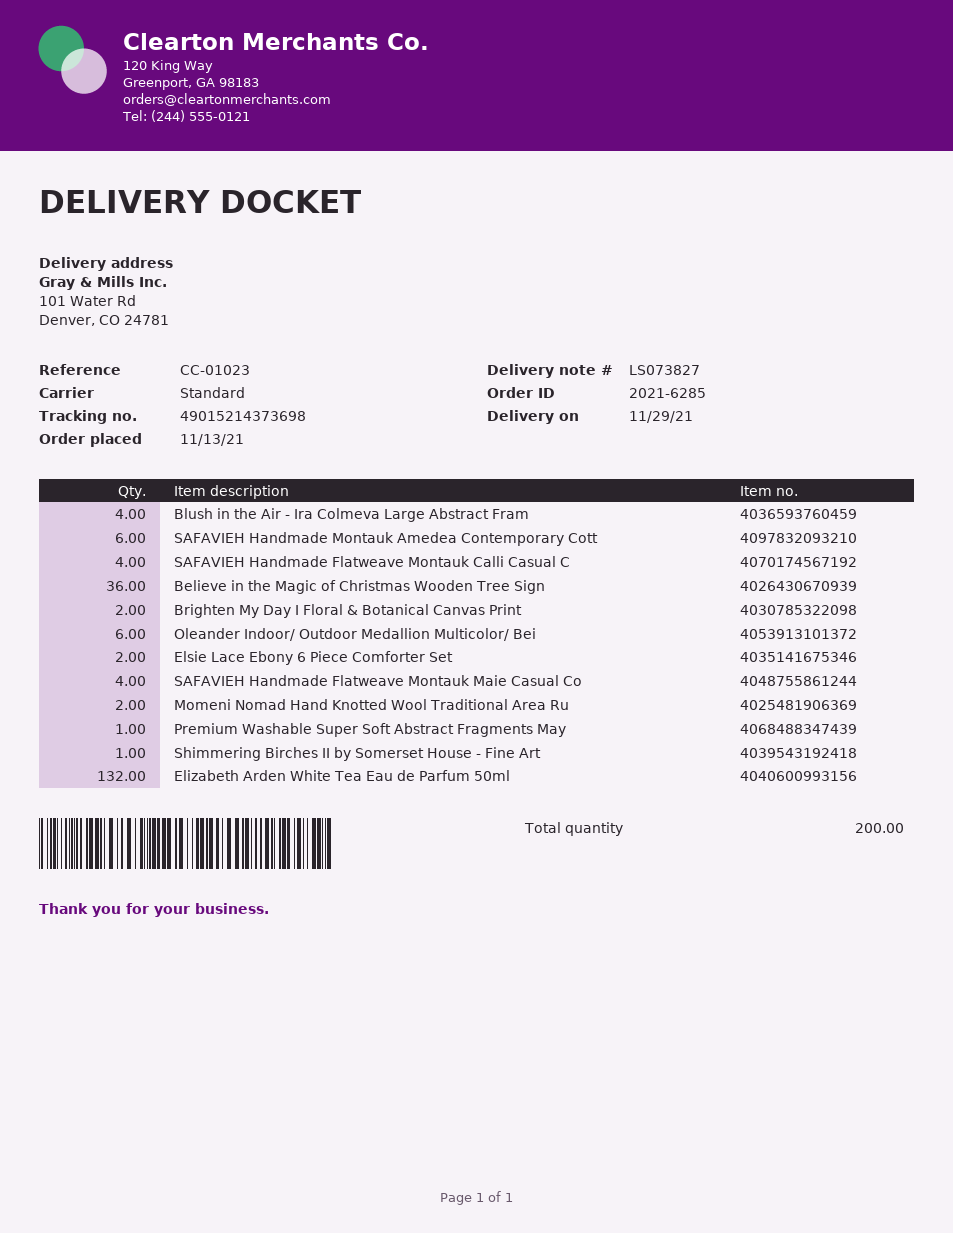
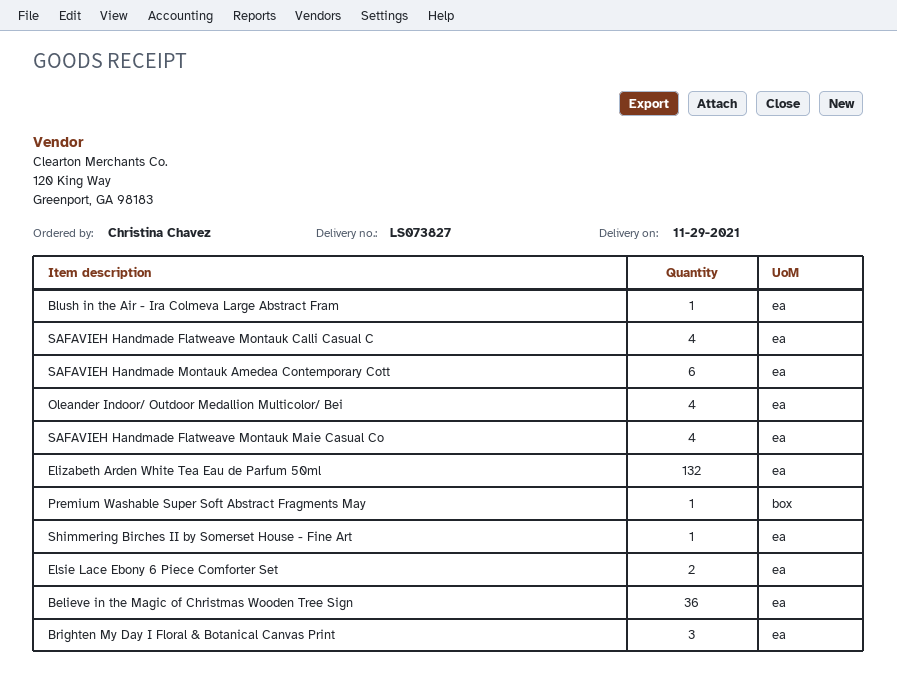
Blush in the Air - Ira Colmeva Large Abstract Fram: 4 -> 1
Brighten My Day I Floral & Botanical Canvas Print: 2 -> 3
Oleander Indoor/ Outdoor Medallion Multicolor/ Bei: 6 -> 4
Momeni Nomad Hand Knotted Wool Traditional Area Ru: 2 -> none

